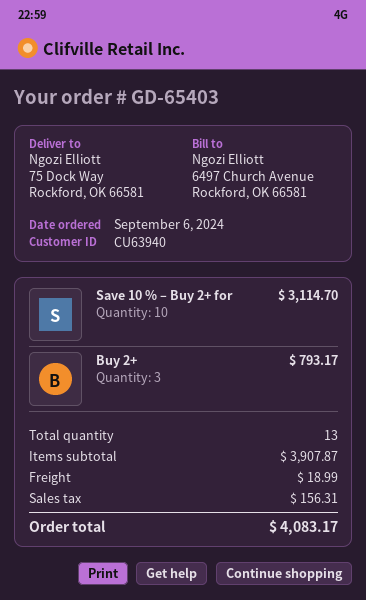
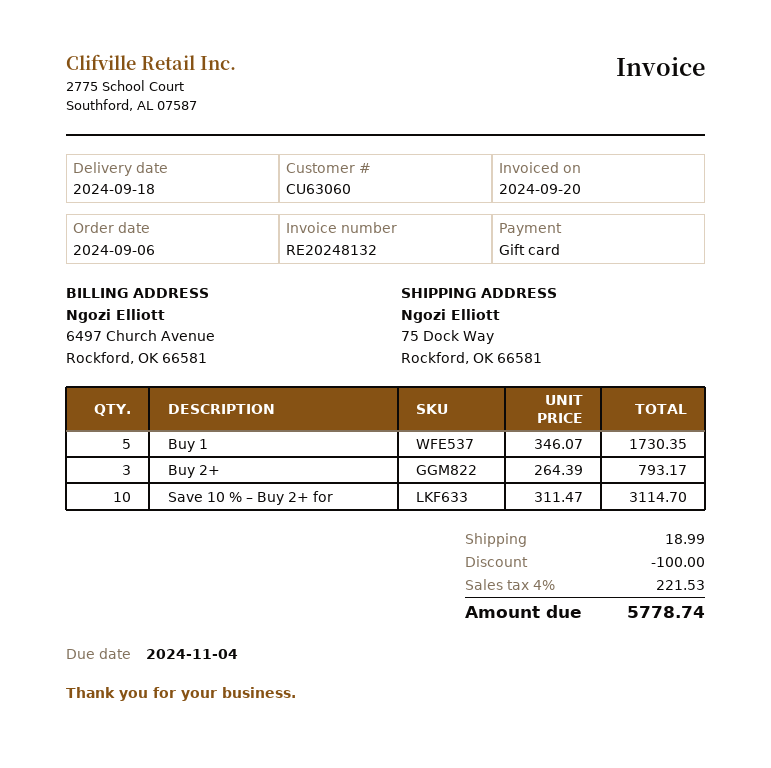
customer number: CU63940 -> CU63060
Buy 1: none -> 5 for 1730.35
discount: none -> 100.00
tax: 156.31 -> 221.53
total: 4083.17 -> 5778.74

